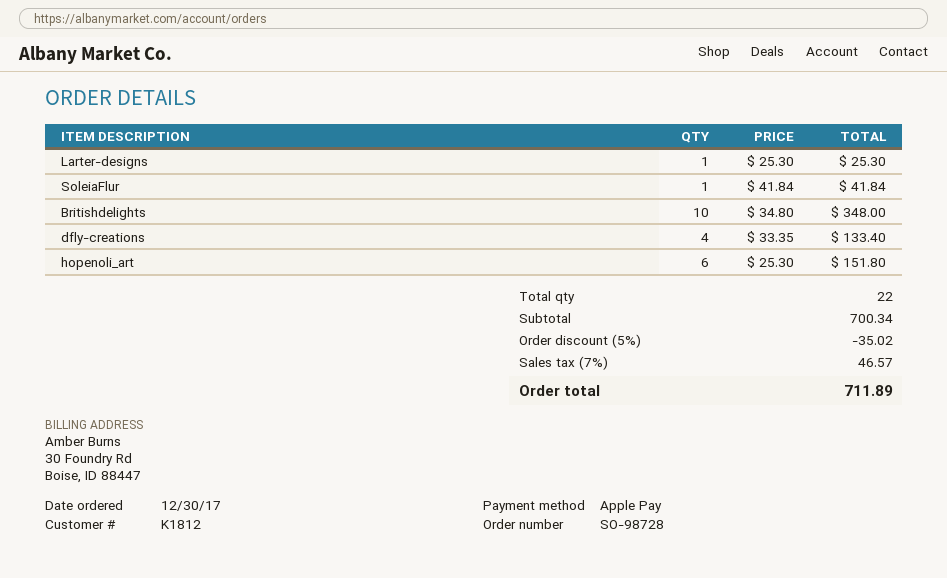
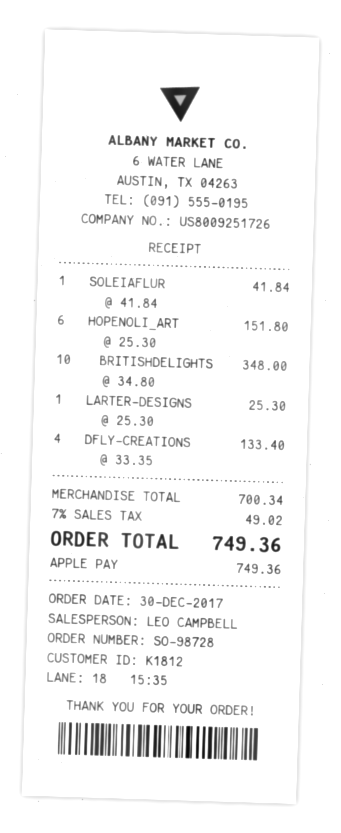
discount: 5% = 35.02 -> none
tax: 7% = 46.57 -> 7% = 49.02
total: 711.89 -> 749.36

